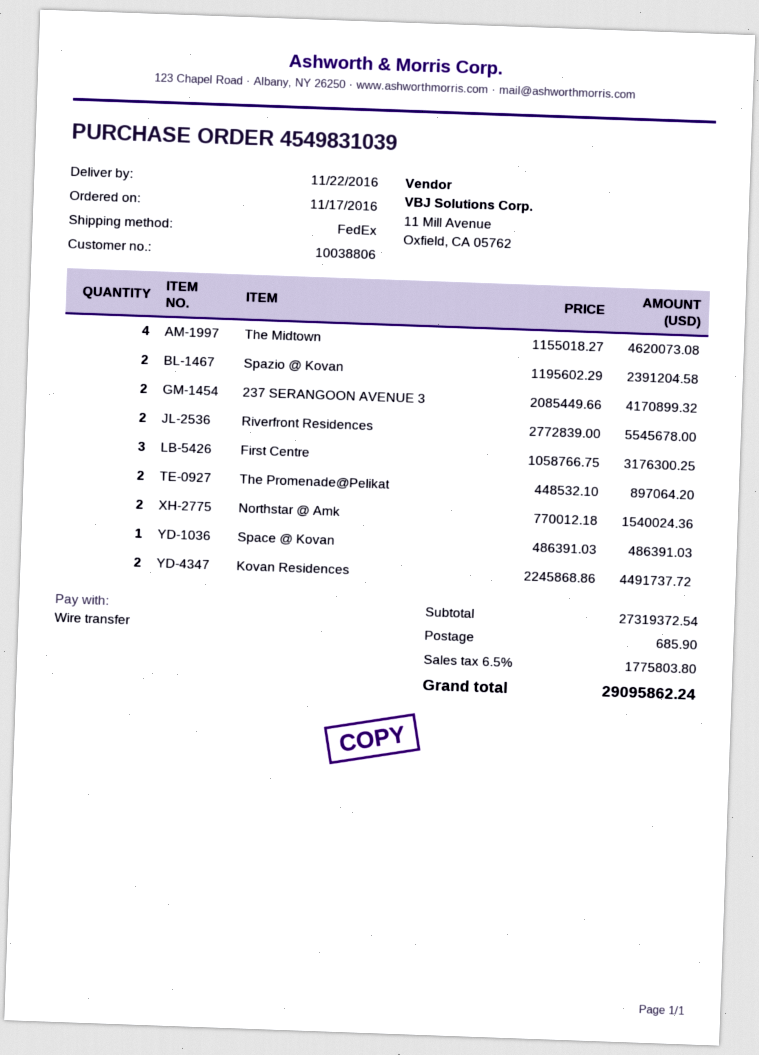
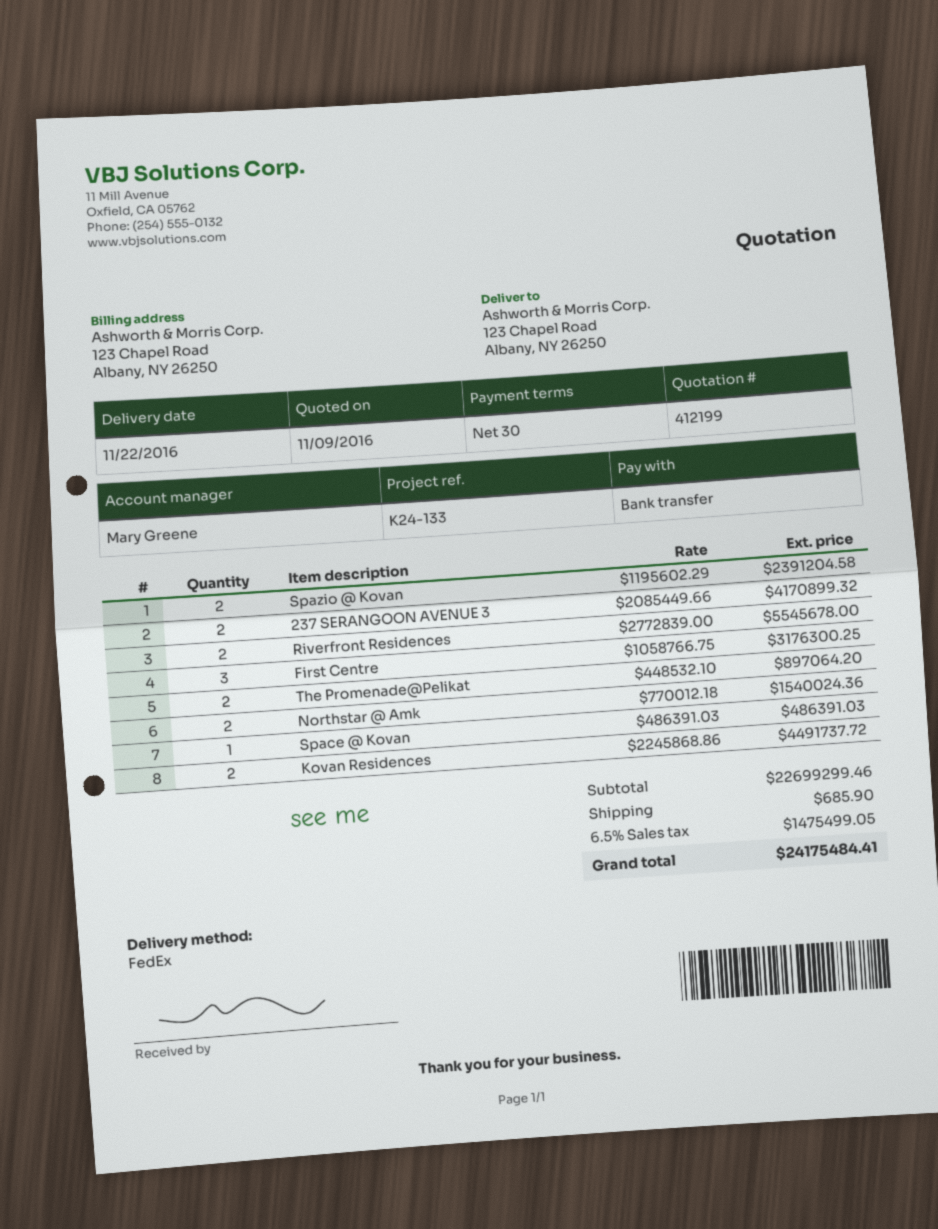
The Midtown: 4 x 1155018.27 = 4620073.08 -> none
subtotal: 27319372.54 -> 22699299.46
tax: 6.5% = 1775803.80 -> 6.5% = 1475499.05
total: 29095862.24 -> 24175484.41

